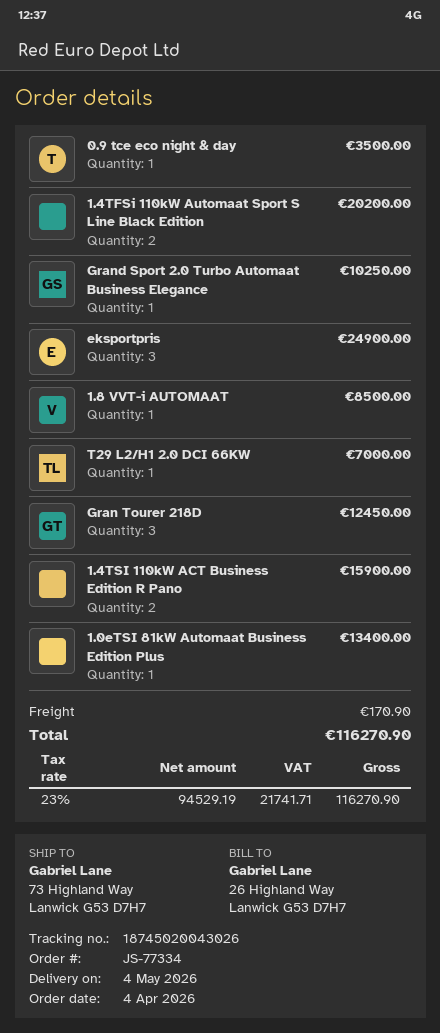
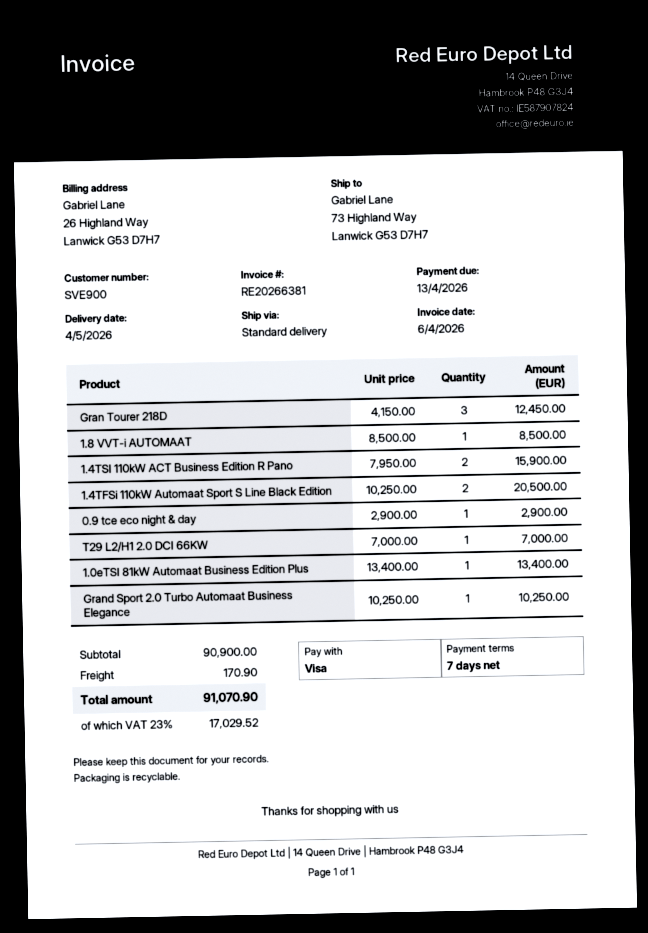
0.9 tce eco night & day: 1 for 3500.00 -> 1 for 2900.00
1.4TFSi 110kW Automaat Sport S Line Black Edition: 2 for 20200.00 -> 2 for 20500.00
eksportpris: 3 for 24900.00 -> none
tax: 23% = 21741.71 -> 23% = 17029.52
total: 116270.90 -> 91070.90

